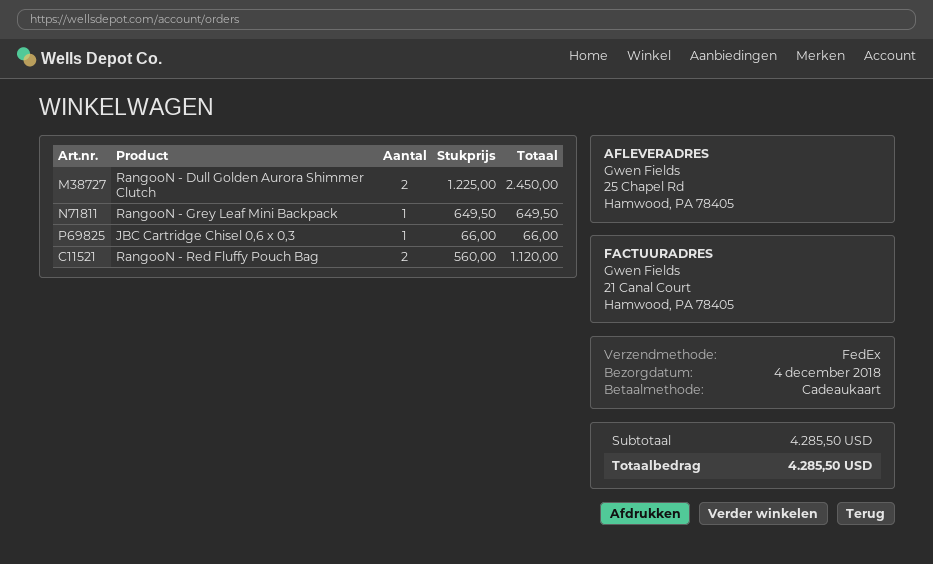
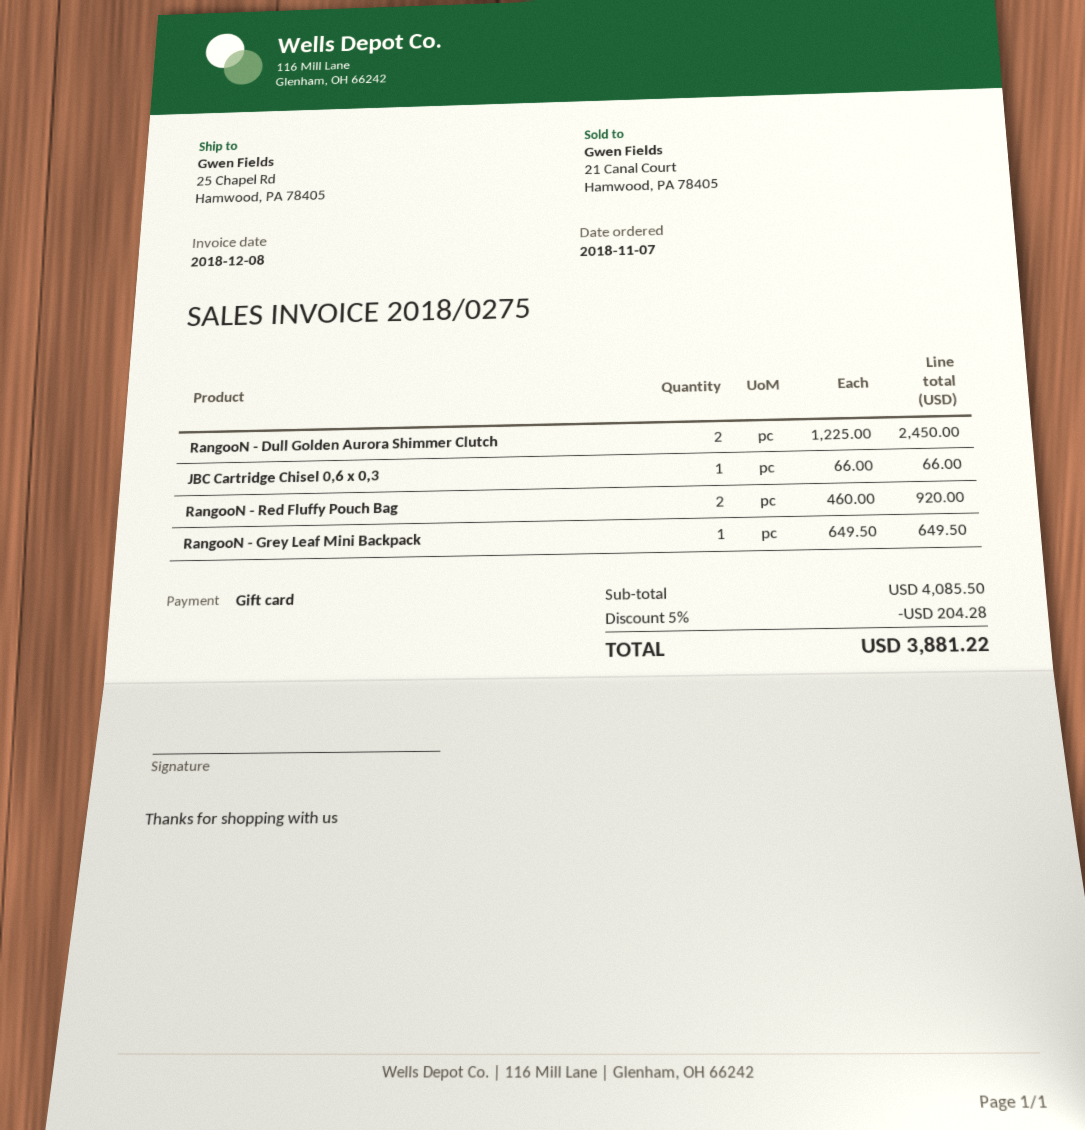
RangooN - Red Fluffy Pouch Bag: 2 x 560.00 = 1120.00 -> 2 x 460.00 = 920.00
subtotal: 4285.50 -> 4085.50
discount: none -> 5% = 204.28
total: 4285.50 -> 3881.22

